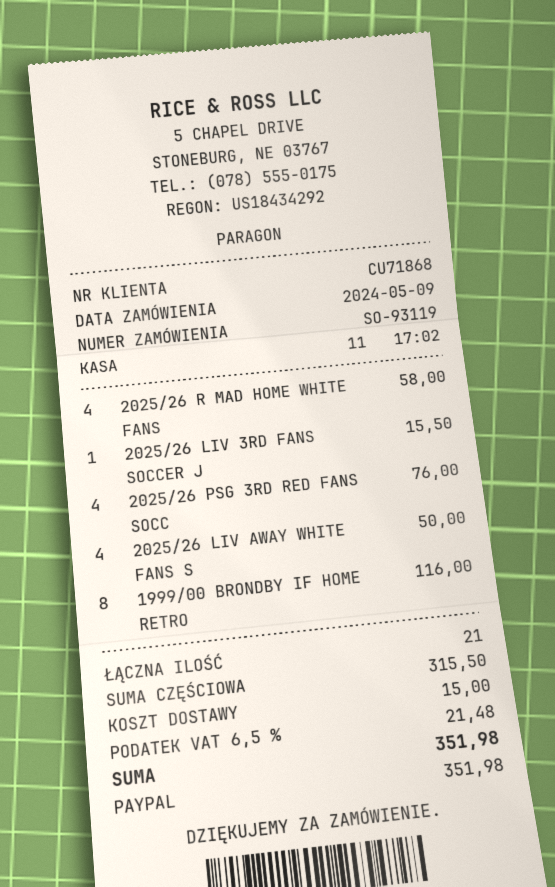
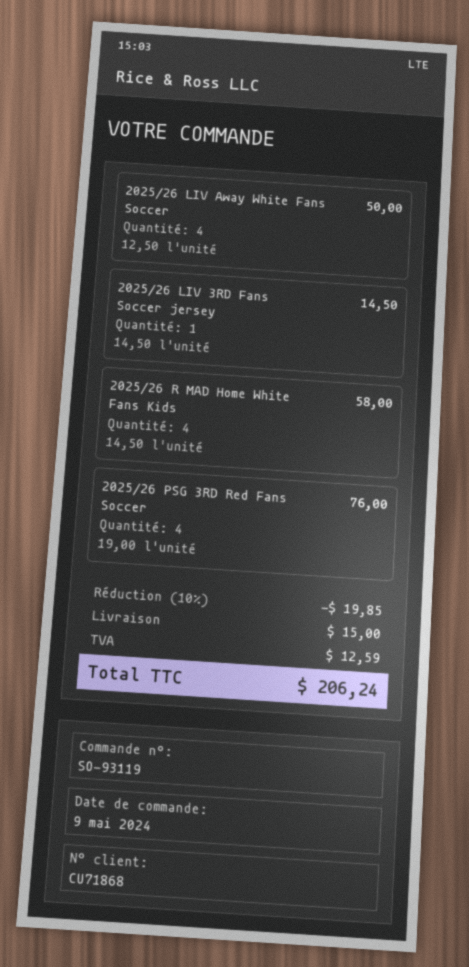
2025/26 LIV 3RD FANS SOCCER J: 1 for 15.50 -> 1 for 14.50
1999/00 BRONDBY IF HOME RETRO: 8 for 116.00 -> none
discount: none -> 10% = 19.85
tax: 21.48 -> 12.59
total: 351.98 -> 206.24

